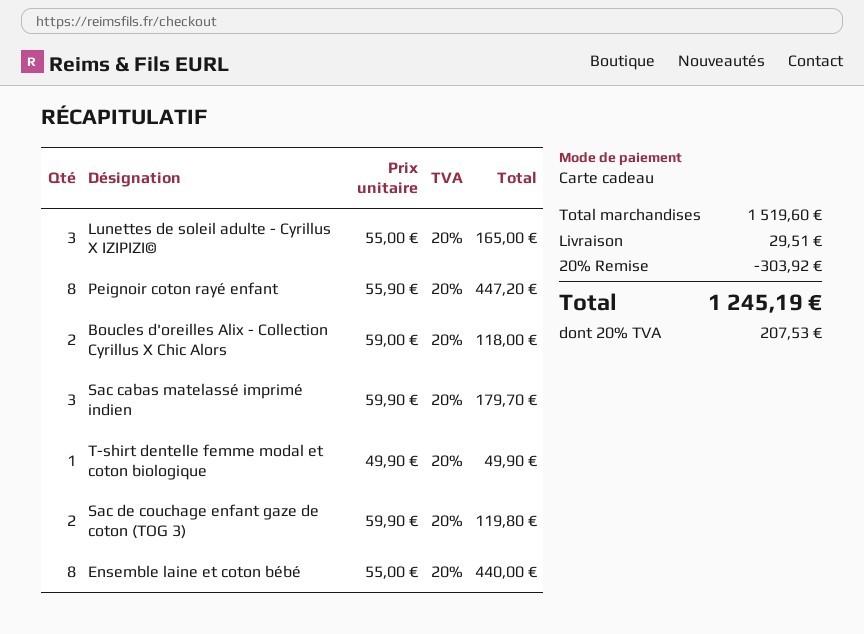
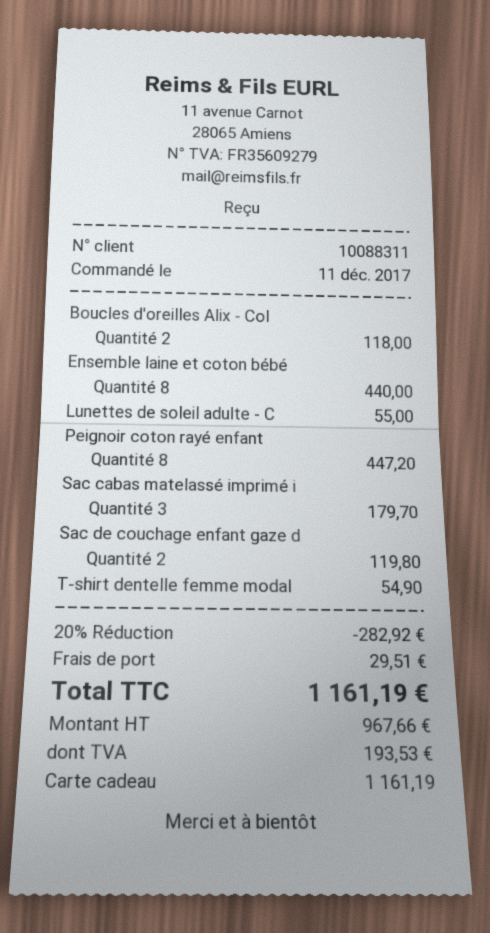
Lunettes de soleil adulte - Cyrillus X IZIPIZI©: 3 for 165.00 -> 1 for 55.00
T-shirt dentelle femme modal et coton biologique: 1 for 49.90 -> 1 for 54.90
discount: 20% = 303.92 -> 20% = 282.92
tax: 207.53 -> 193.53
total: 1245.19 -> 1161.19

